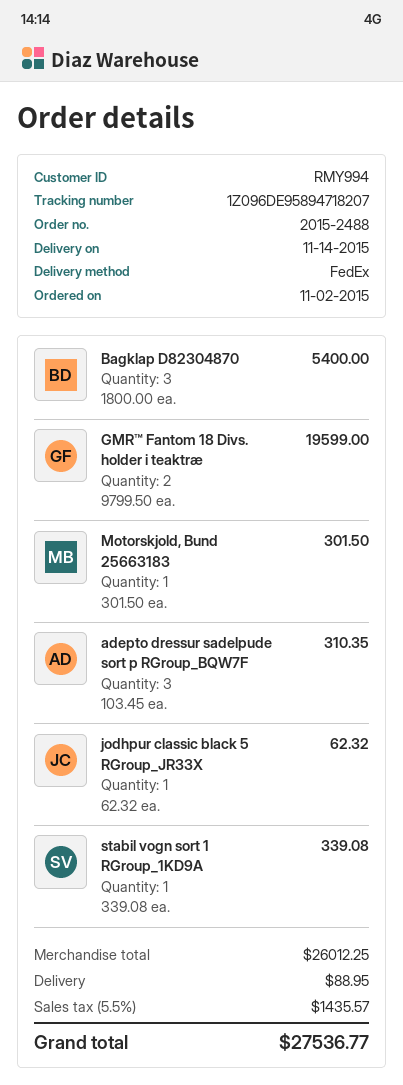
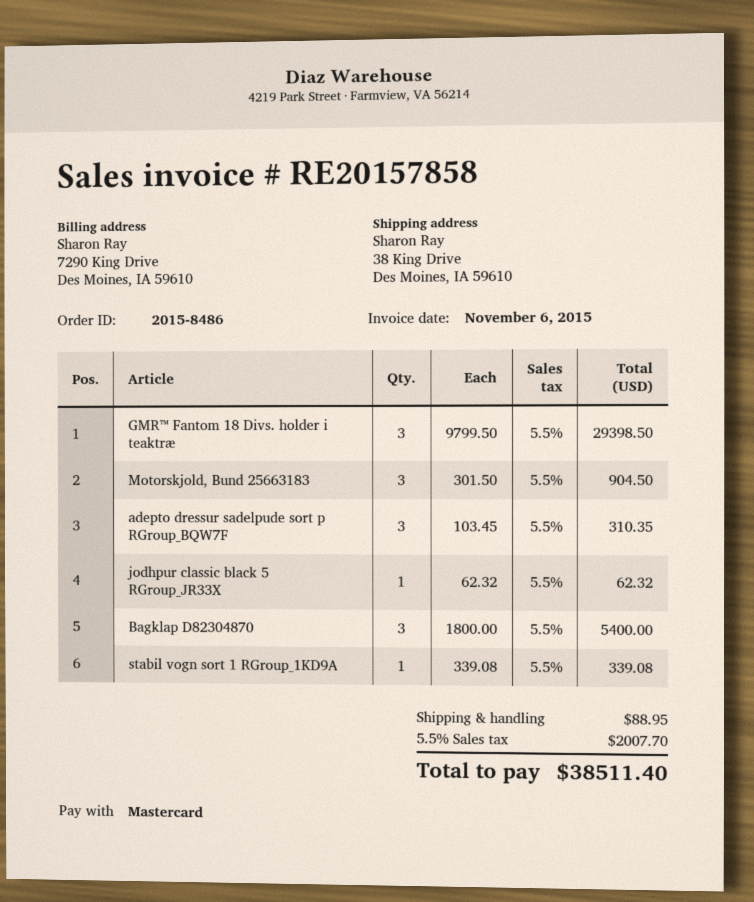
order number: 2015-2488 -> 2015-8486
GMR™ Fantom 18 Divs. holder i teaktræ: 2 x 9799.50 = 19599.00 -> 3 x 9799.50 = 29398.50
Motorskjold, Bund 25663183: 1 x 301.50 = 301.50 -> 3 x 301.50 = 904.50
tax: 5.5% = 1435.57 -> 5.5% = 2007.70
total: 27536.77 -> 38511.40

